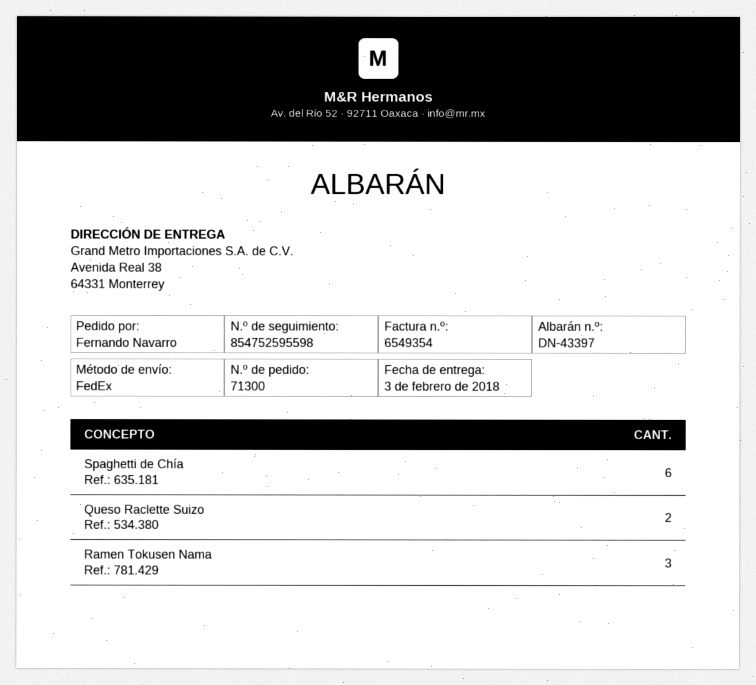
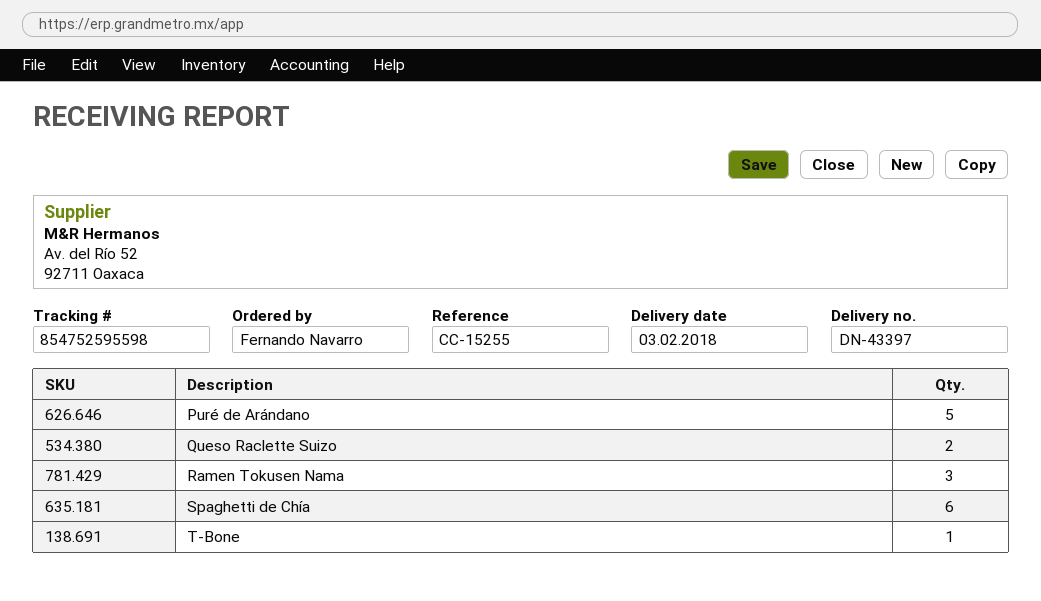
Puré de Arándano: none -> 5
T-Bone: none -> 1

